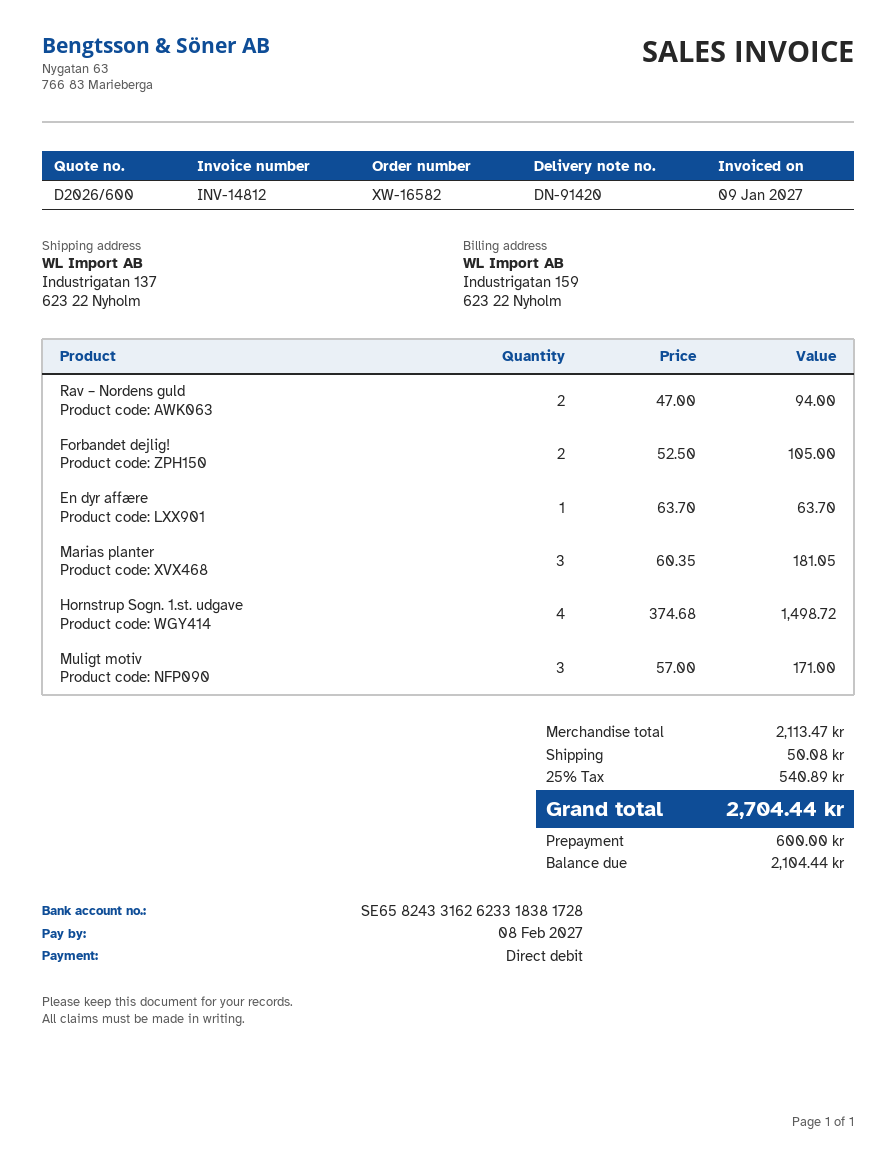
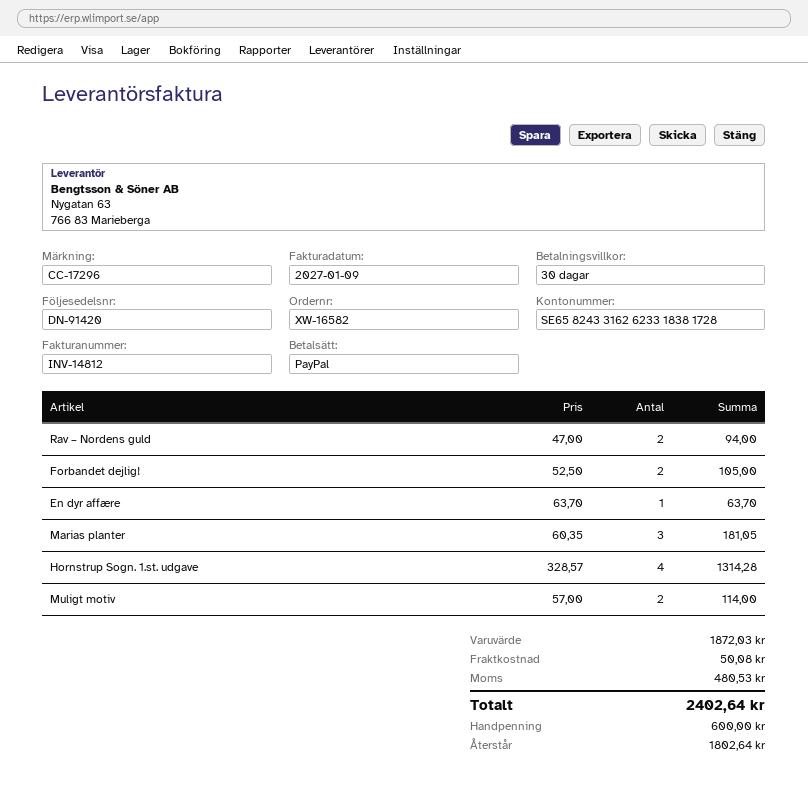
payment method: direct debit -> PayPal
Hornstrup Sogn. 1.st. udgave: 4 x 374.68 = 1498.72 -> 4 x 328.57 = 1314.28
Muligt motiv: 3 x 57.00 = 171.00 -> 2 x 57.00 = 114.00
subtotal: 2113.47 -> 1872.03
tax: 540.89 -> 480.53
total: 2704.44 -> 2402.64
balance: 2104.44 -> 1802.64

